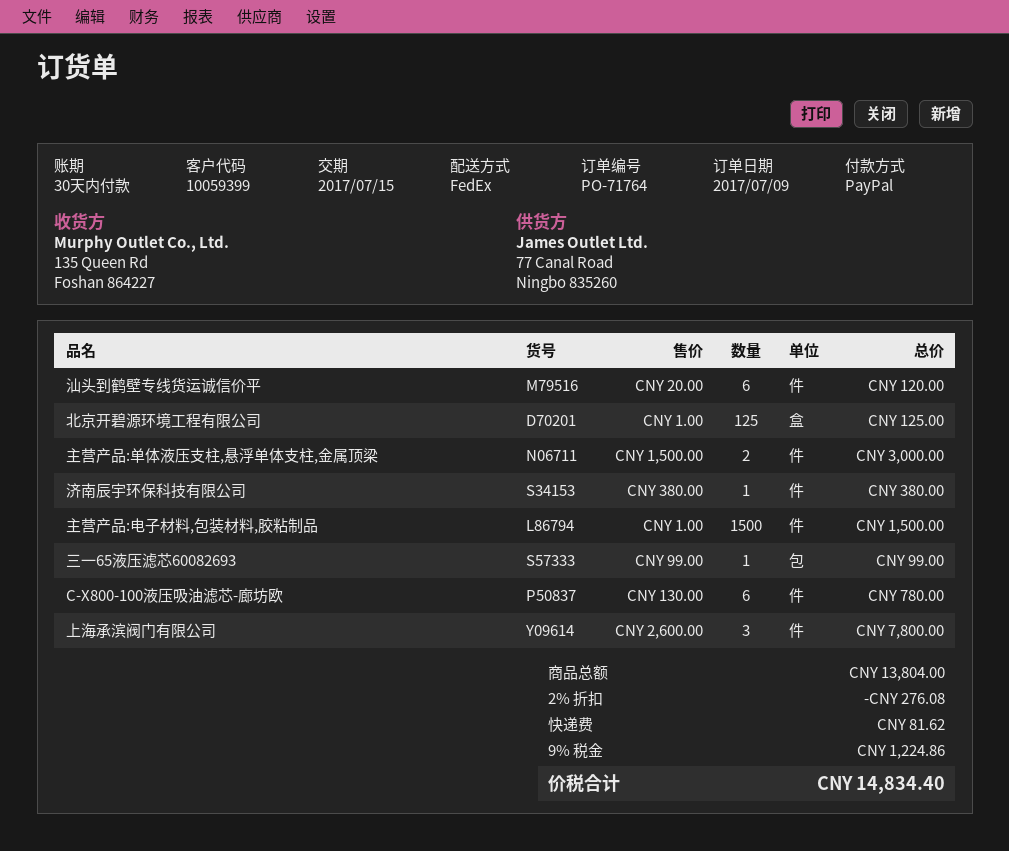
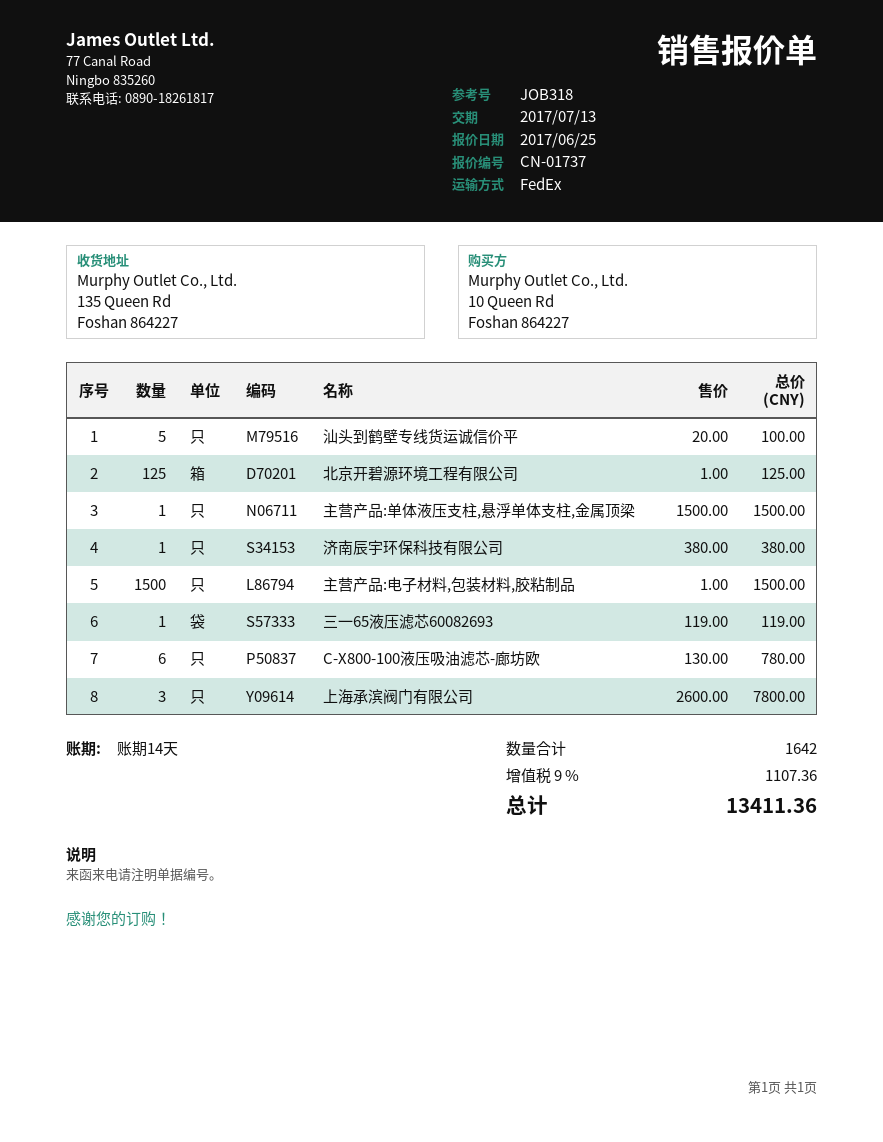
delivery date: 2017-07-15 -> 2017-07-13
payment terms: 30 days -> 14 days
汕头到鹤壁专线货运诚信价平: 6 x 20.00 = 120.00 -> 5 x 20.00 = 100.00
主营产品:单体液压支柱,悬浮单体支柱,金属顶梁: 2 x 1500.00 = 3000.00 -> 1 x 1500.00 = 1500.00
三一65液压滤芯60082693: 1 x 99.00 = 99.00 -> 1 x 119.00 = 119.00
discount: 2% = 276.08 -> none
shipping: 81.62 -> none
tax: 9% = 1224.86 -> 9% = 1107.36
total: 14834.40 -> 13411.36

